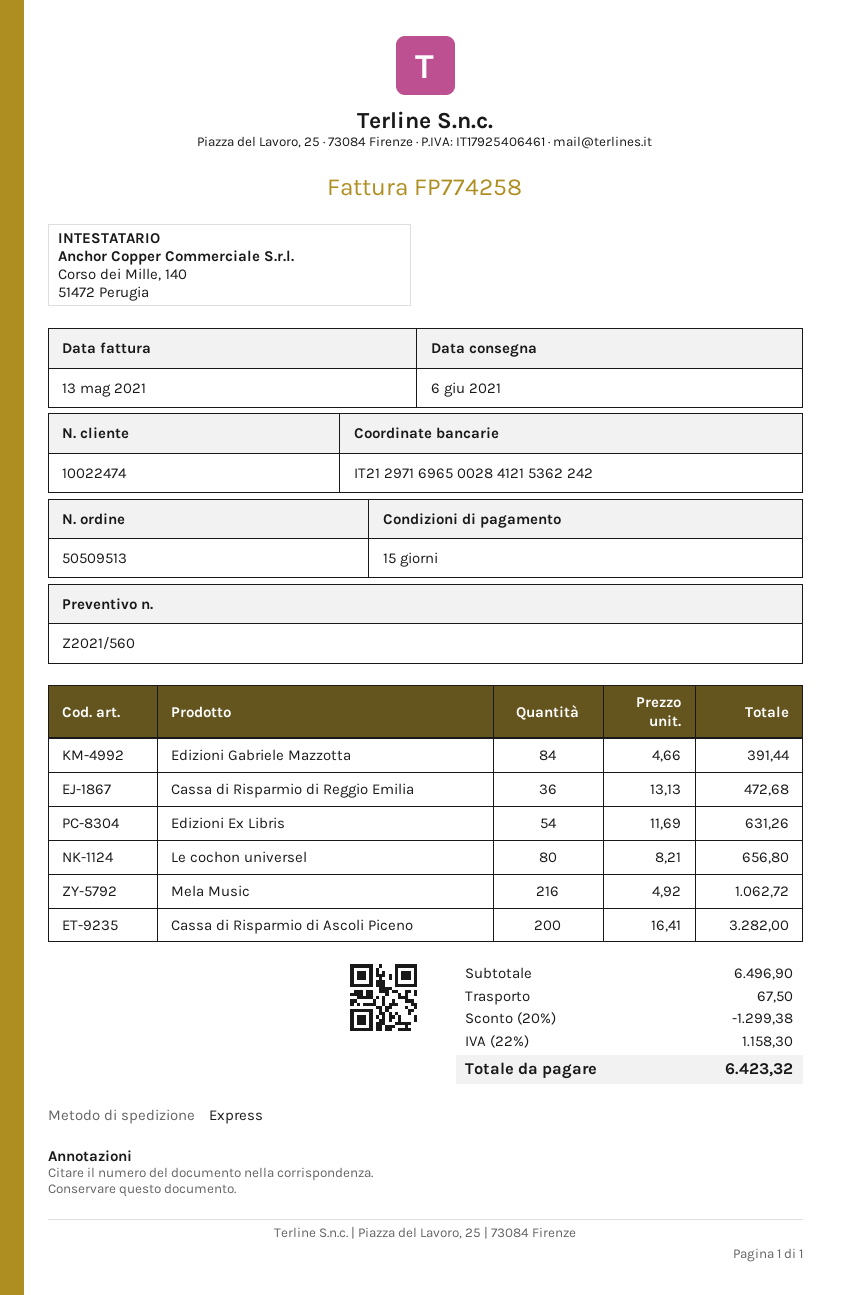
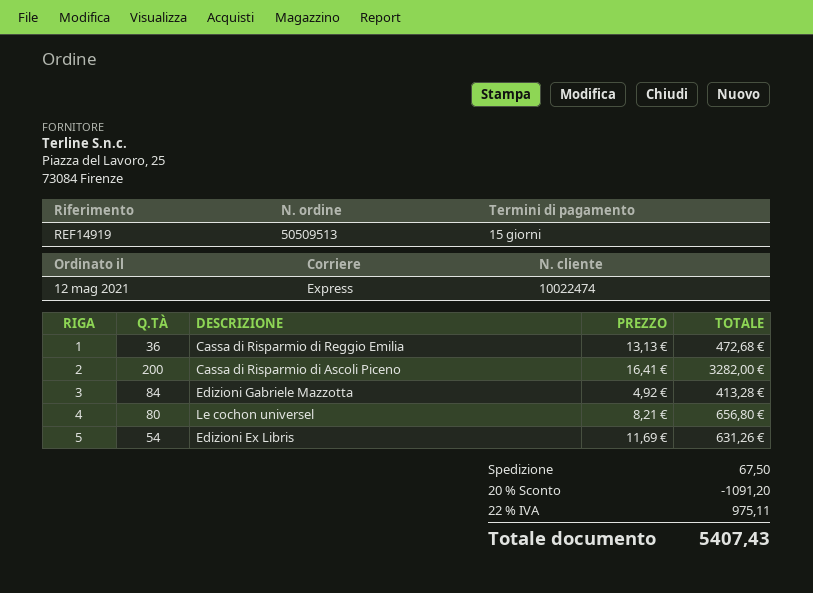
Edizioni Gabriele Mazzotta: 84 x 4.66 = 391.44 -> 84 x 4.92 = 413.28
Mela Music: 216 x 4.92 = 1062.72 -> none
discount: 20% = 1299.38 -> 20% = 1091.20
tax: 22% = 1158.30 -> 22% = 975.11
total: 6423.32 -> 5407.43

